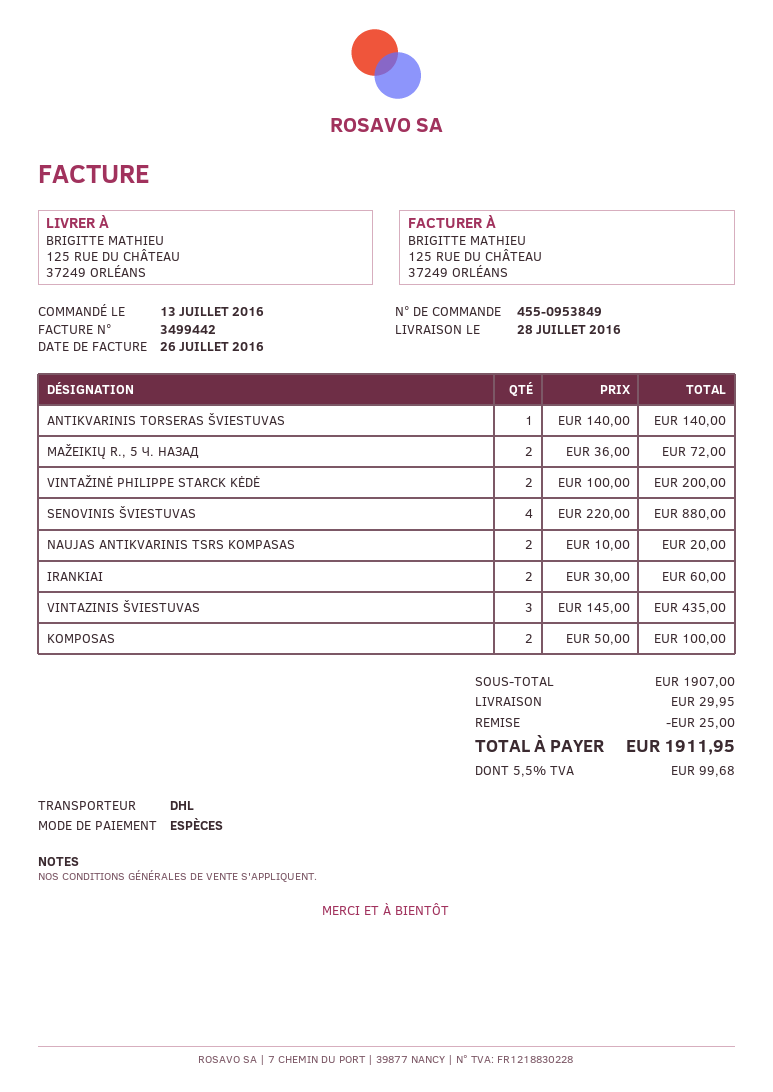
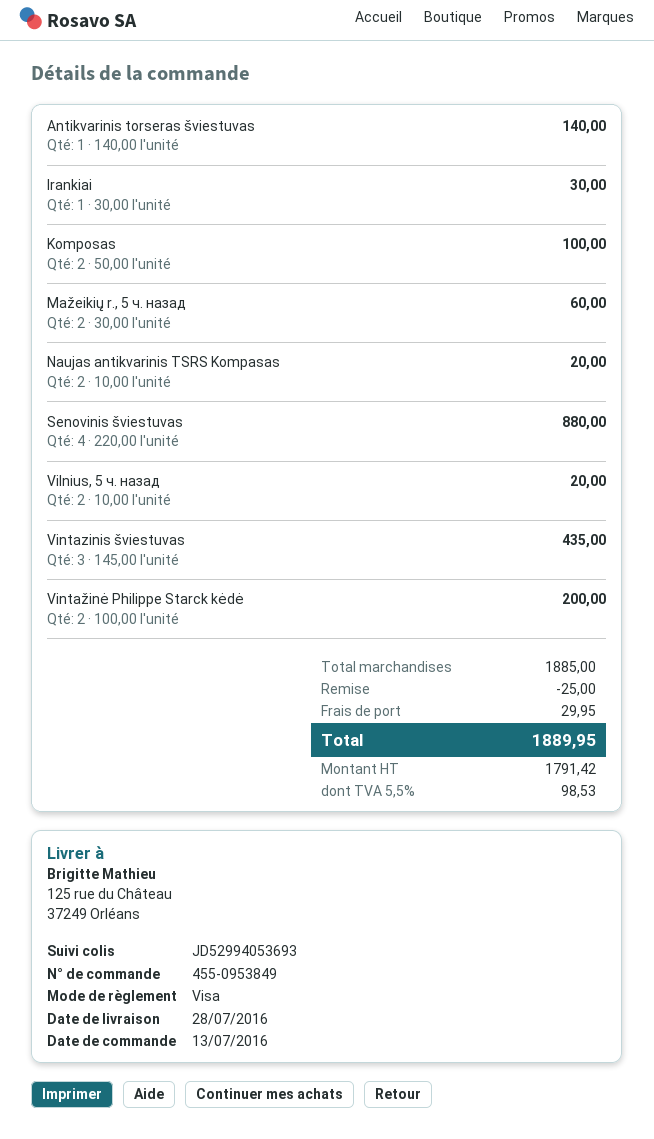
payment method: cash -> Visa
MAŽEIKIŲ R., 5 Ч. НАЗАД: 2 x 36.00 = 72.00 -> 2 x 30.00 = 60.00
IRANKIAI: 2 x 30.00 = 60.00 -> 1 x 30.00 = 30.00
Vilnius, 5 ч. назад: none -> 2 x 10.00 = 20.00
subtotal: 1907.00 -> 1885.00
tax: 5.5% = 99.68 -> 5.5% = 98.53
total: 1911.95 -> 1889.95

